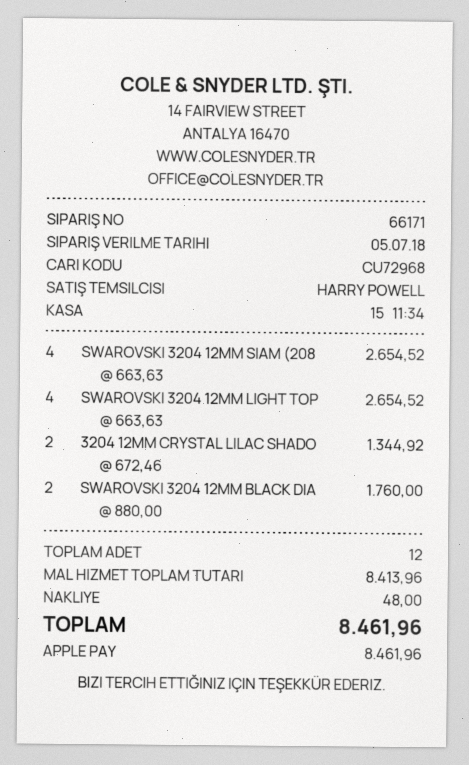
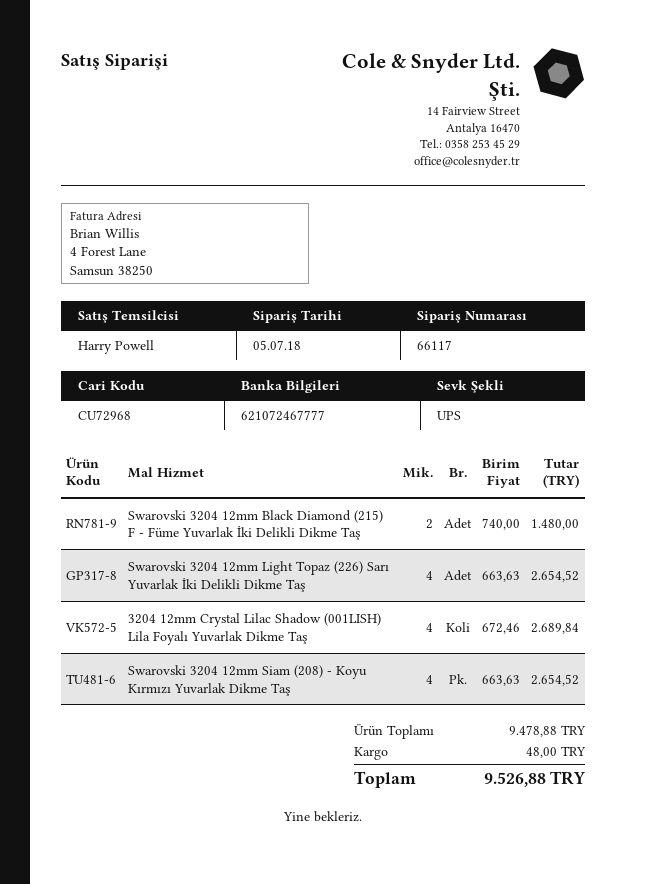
order number: 66171 -> 66117
3204 12MM CRYSTAL LILAC SHADO: 2 x 672.46 = 1344.92 -> 4 x 672.46 = 2689.84
SWAROVSKI 3204 12MM BLACK DIA: 2 x 880.00 = 1760.00 -> 2 x 740.00 = 1480.00
subtotal: 8413.96 -> 9478.88
total: 8461.96 -> 9526.88

